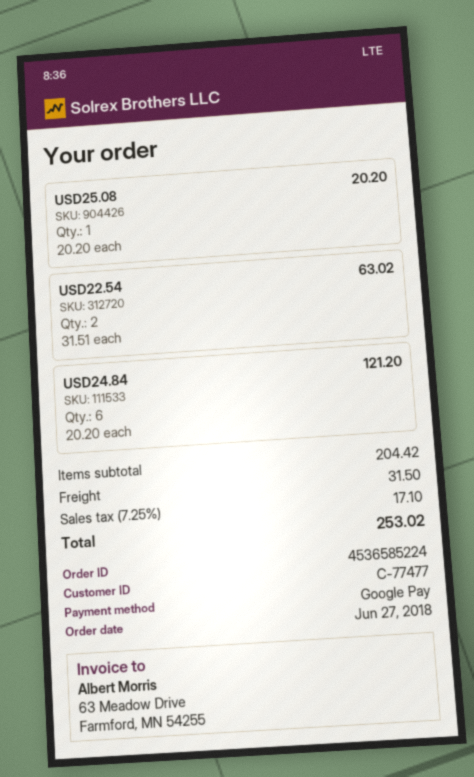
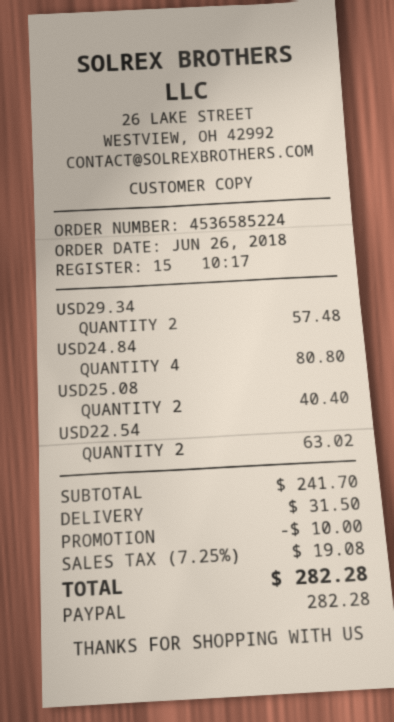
order date: 2018-06-27 -> 2018-06-26
payment method: Google Pay -> PayPal
USD25.08: 1 for 20.20 -> 2 for 40.40
USD24.84: 6 for 121.20 -> 4 for 80.80
USD29.34: none -> 2 for 57.48
subtotal: 204.42 -> 241.70
discount: none -> 10.00
tax: 7.25% = 17.10 -> 7.25% = 19.08
total: 253.02 -> 282.28

